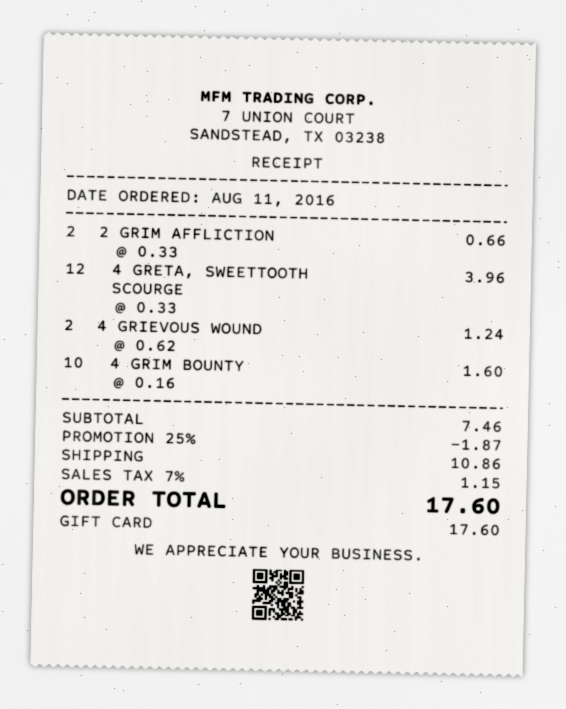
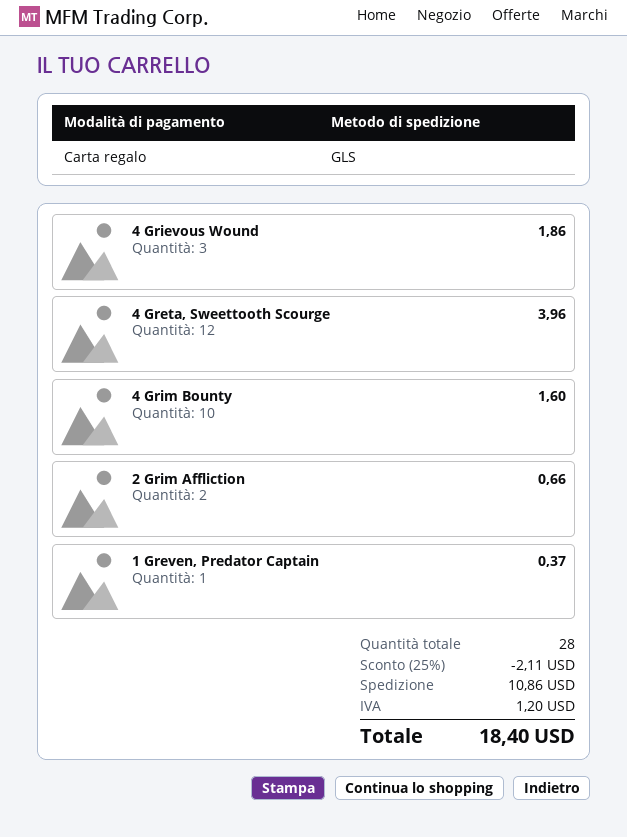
4 GRIEVOUS WOUND: 2 for 1.24 -> 3 for 1.86
1 Greven, Predator Captain: none -> 1 for 0.37
discount: 25% = 1.87 -> 25% = 2.11
tax: 1.15 -> 1.20
total: 17.60 -> 18.40

